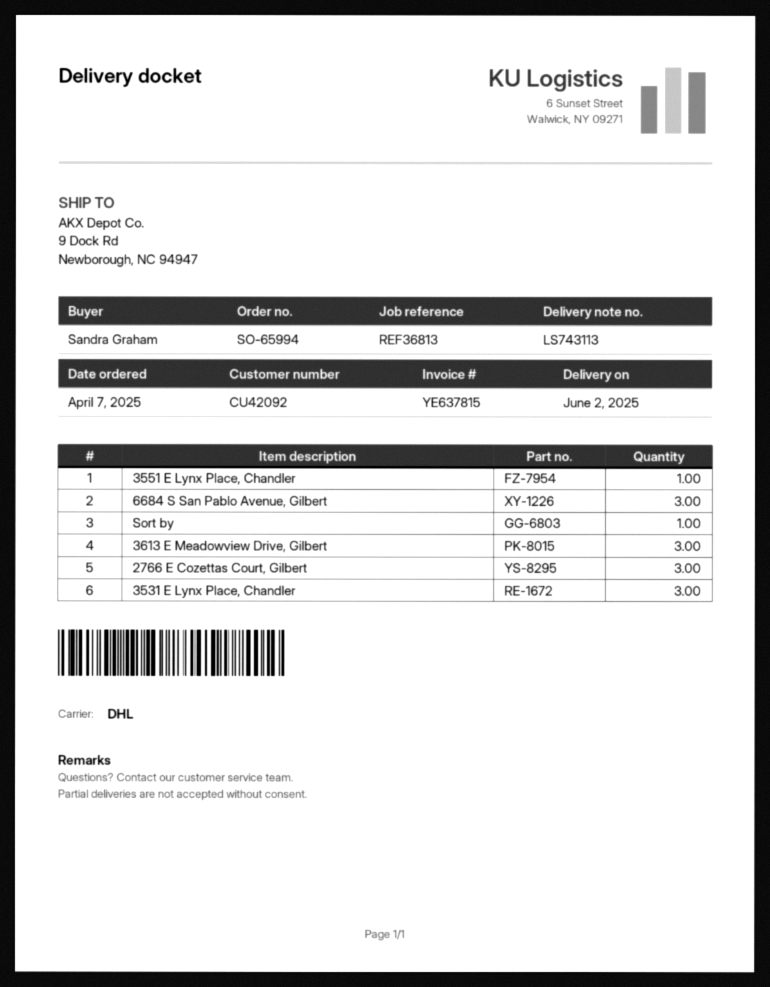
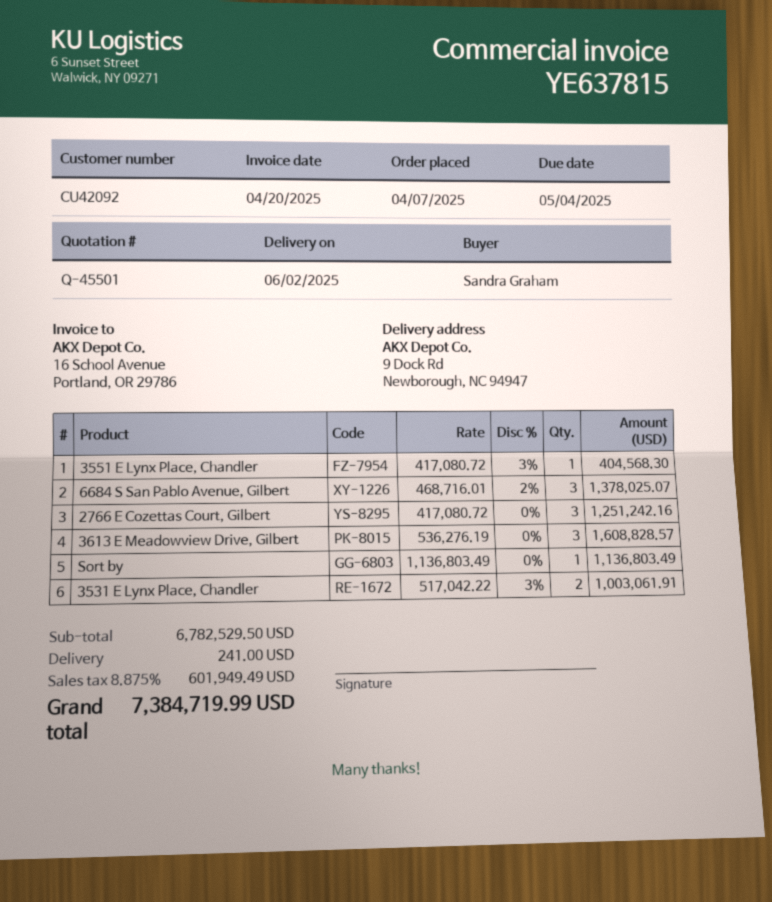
3531 E Lynx Place, Chandler: 3 -> 2

